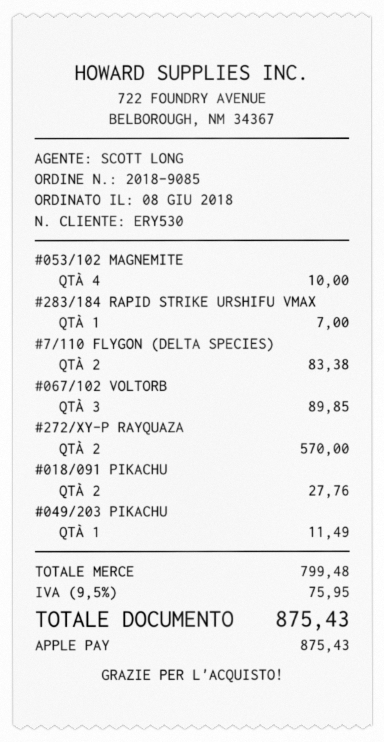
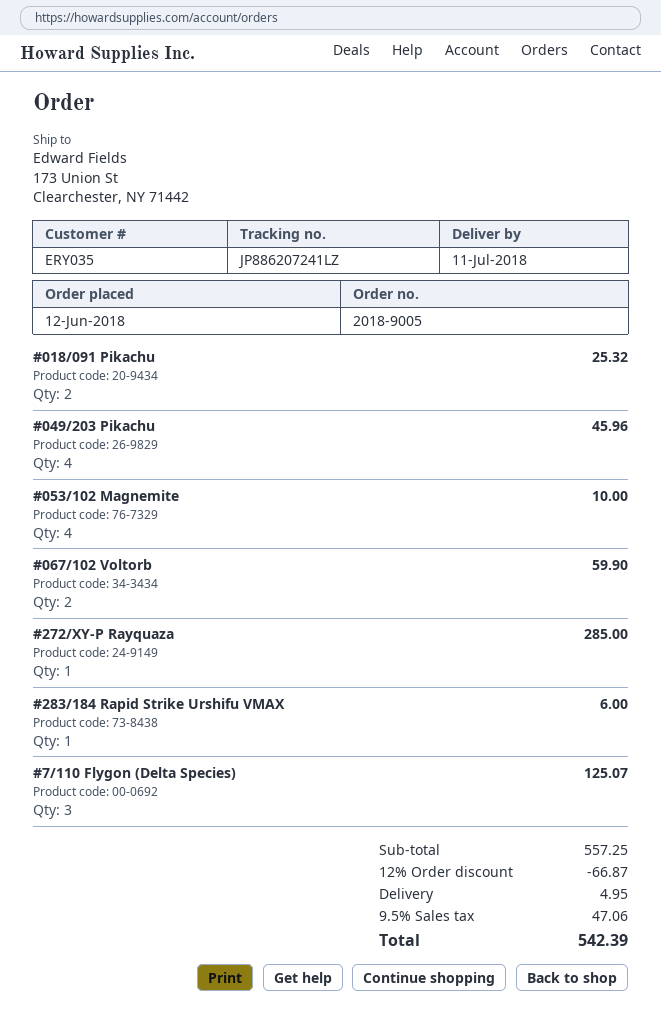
order number: 2018-9085 -> 2018-9005
order date: 2018-06-08 -> 2018-06-12
customer number: ERY530 -> ERY035
#283/184 RAPID STRIKE URSHIFU VMAX: 1 for 7.00 -> 1 for 6.00
#7/110 FLYGON (DELTA SPECIES): 2 for 83.38 -> 3 for 125.07
#067/102 VOLTORB: 3 for 89.85 -> 2 for 59.90
#272/XY-P RAYQUAZA: 2 for 570.00 -> 1 for 285.00
#018/091 PIKACHU: 2 for 27.76 -> 2 for 25.32
#049/203 PIKACHU: 1 for 11.49 -> 4 for 45.96
subtotal: 799.48 -> 557.25
discount: none -> 12% = 66.87
shipping: none -> 4.95
tax: 9.5% = 75.95 -> 9.5% = 47.06
total: 875.43 -> 542.39

